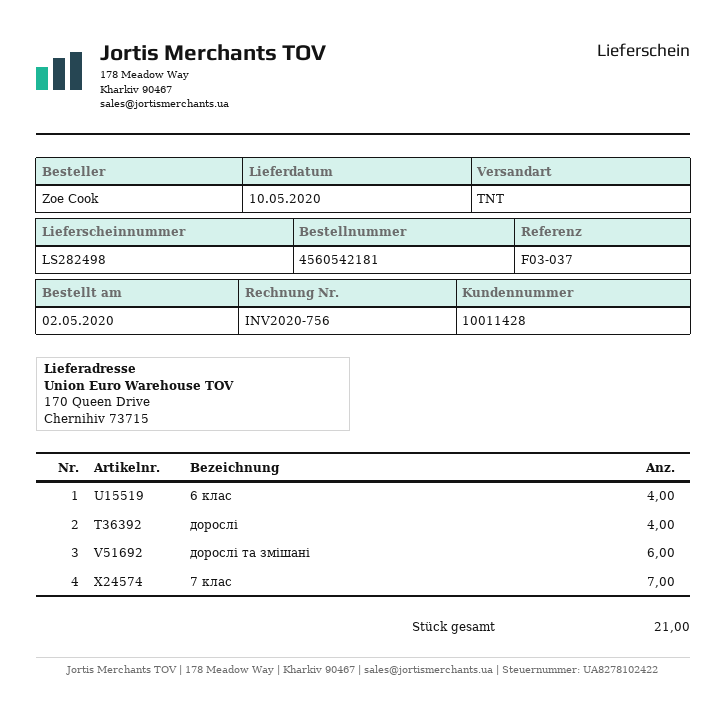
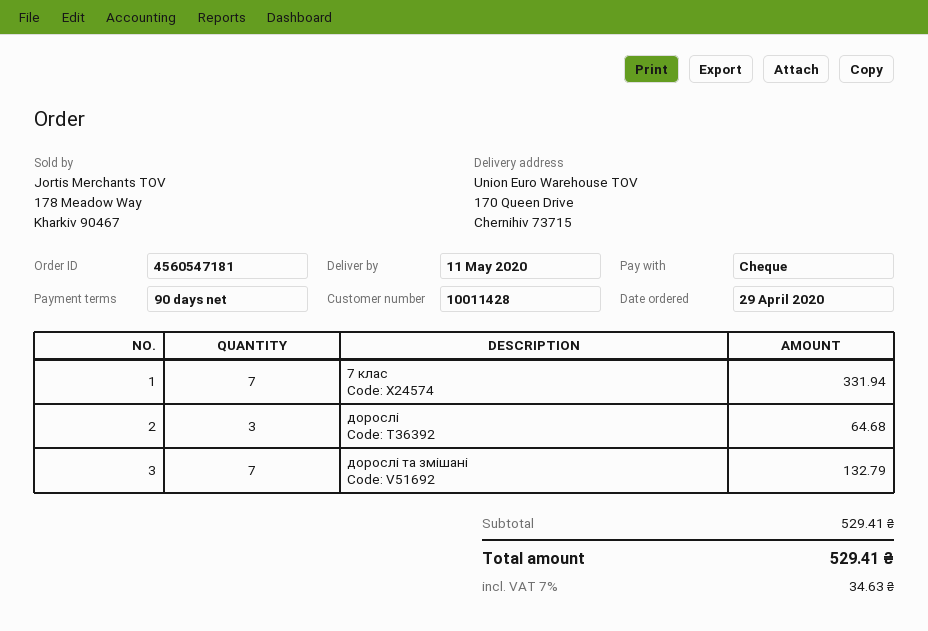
order number: 4560542181 -> 4560547181
order date: 2020-05-02 -> 2020-04-29
delivery date: 2020-05-10 -> 2020-05-11
6 клас: 4 -> none
дорослі: 4 -> 3
дорослі та змішані: 6 -> 7

